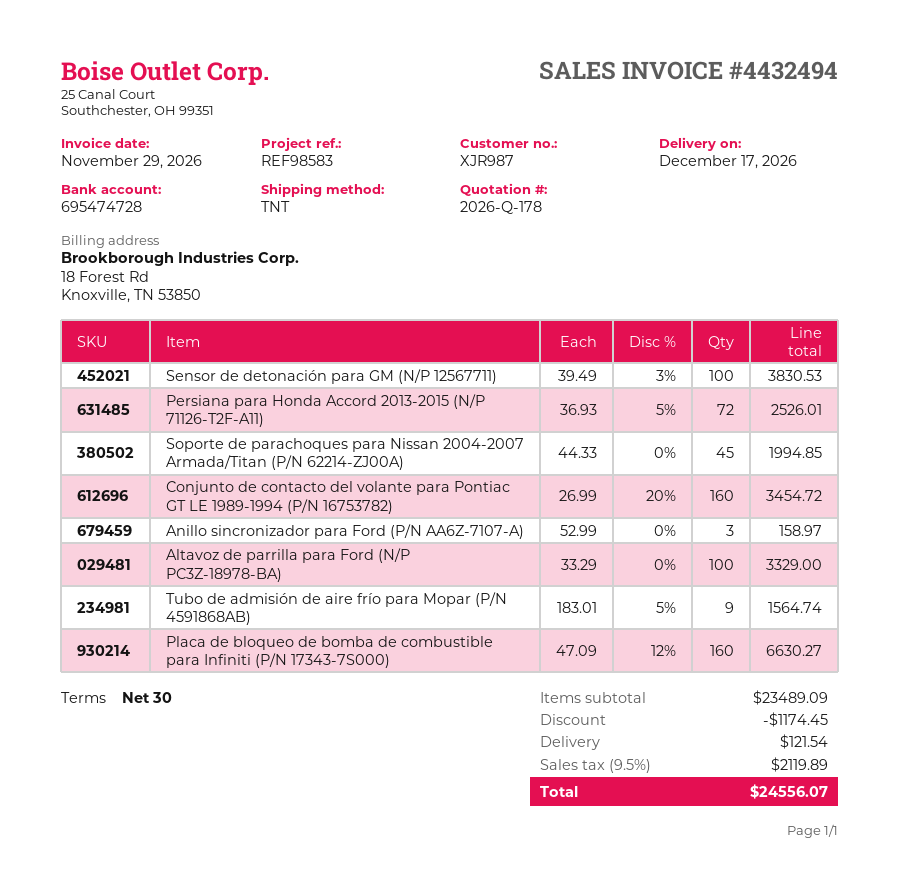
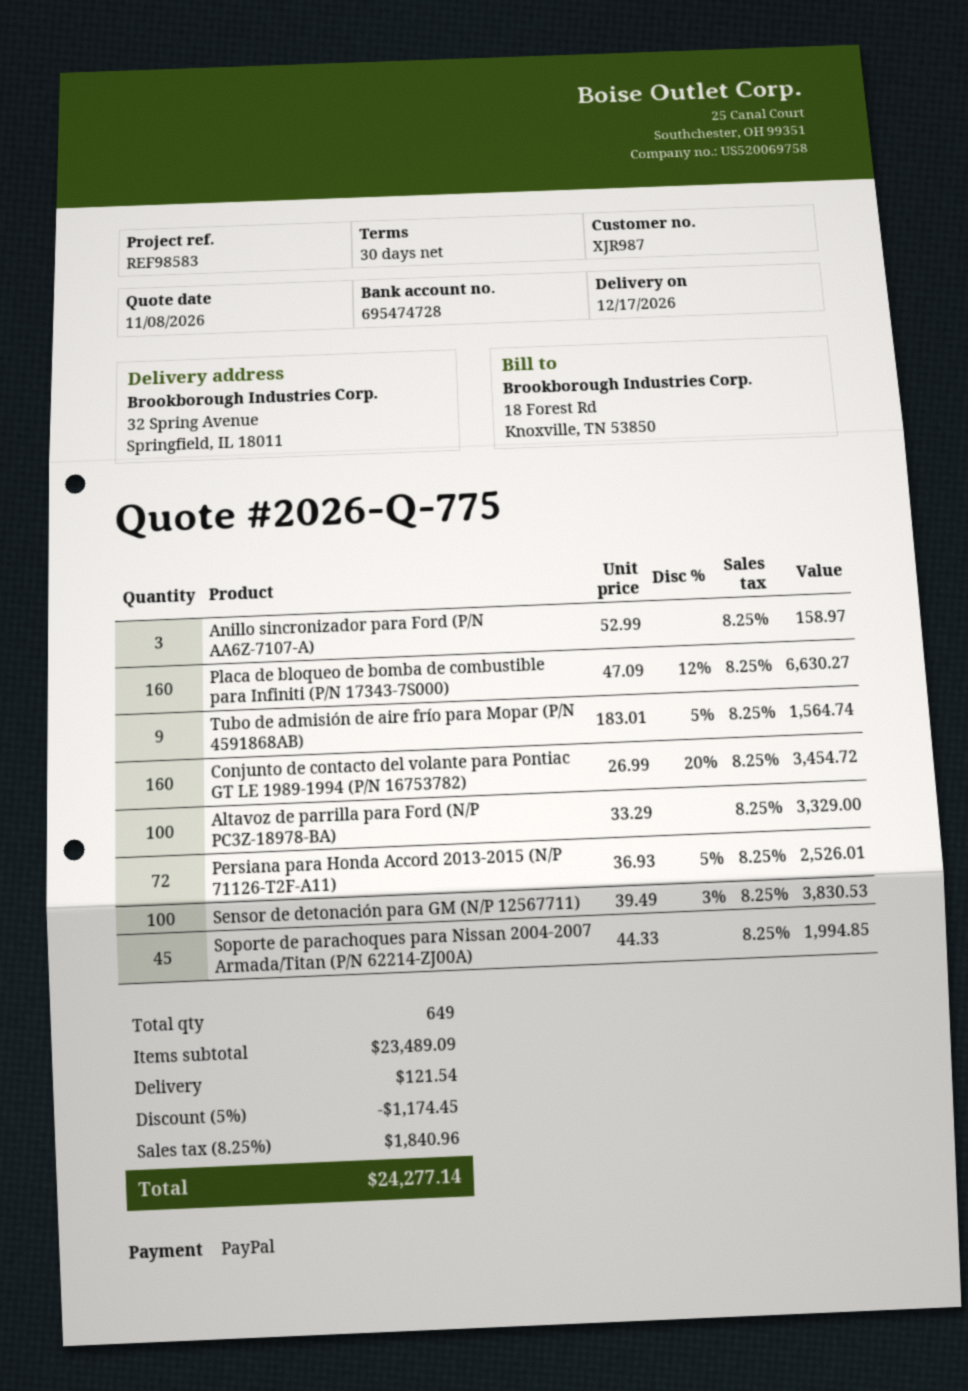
quote number: 2026-Q-178 -> 2026-Q-775
tax: 9.5% = 2119.89 -> 8.25% = 1840.96
total: 24556.07 -> 24277.14

